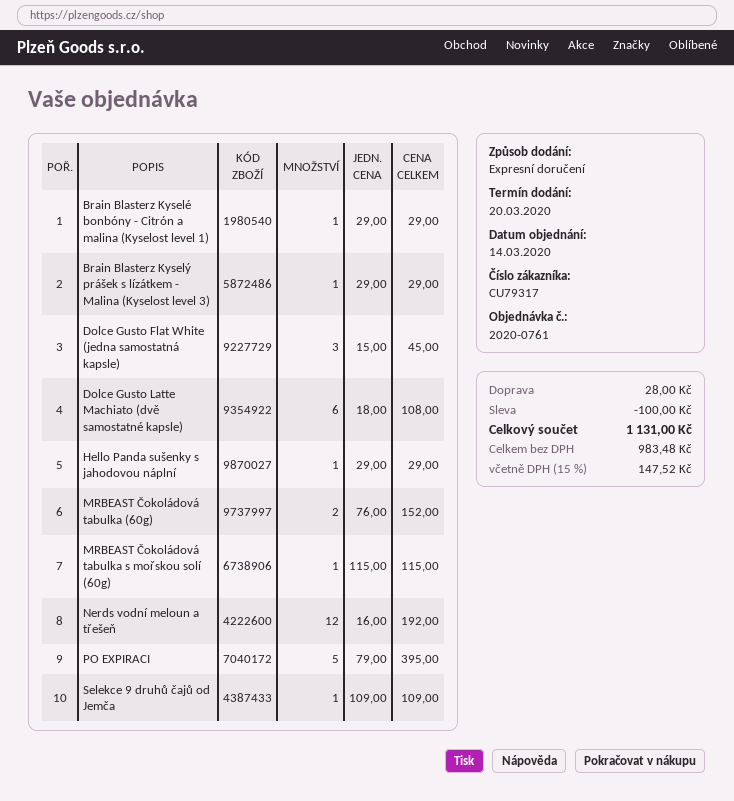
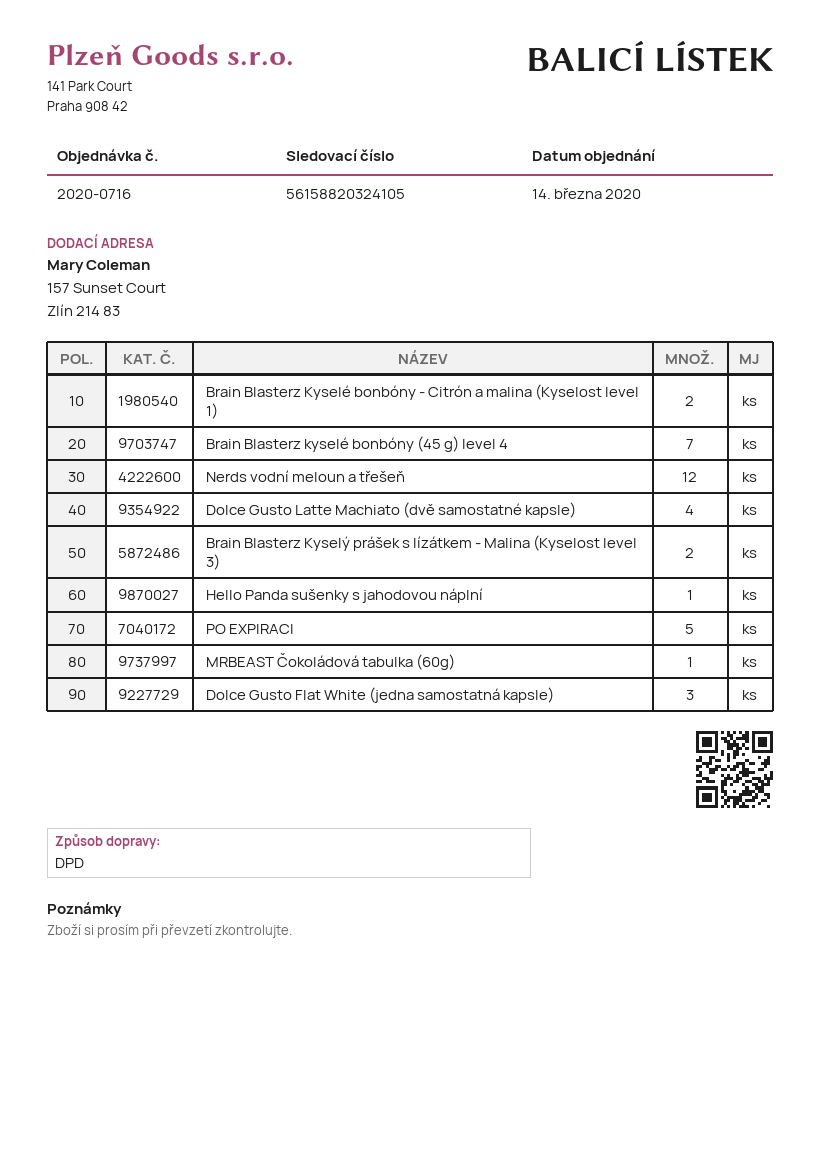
order number: 2020-0761 -> 2020-0716
shipping method: express -> DPD
Brain Blasterz Kyselé bonbóny - Citrón a malina (Kyselost level 1): 1 -> 2
Brain Blasterz Kyselý prášek s lízátkem - Malina (Kyselost level 3): 1 -> 2
Dolce Gusto Latte Machiato (dvě samostatné kapsle): 6 -> 4
MRBEAST Čokoládová tabulka (60g): 2 -> 1
MRBEAST Čokoládová tabulka s mořskou solí (60g): 1 -> none
Selekce 9 druhů čajů od Jemča: 1 -> none
Brain Blasterz kyselé bonbóny (45 g) level 4: none -> 7

